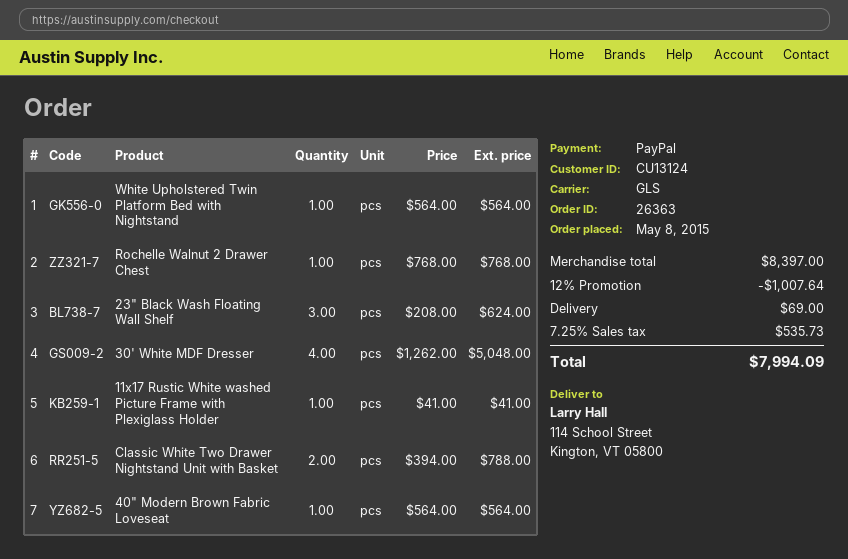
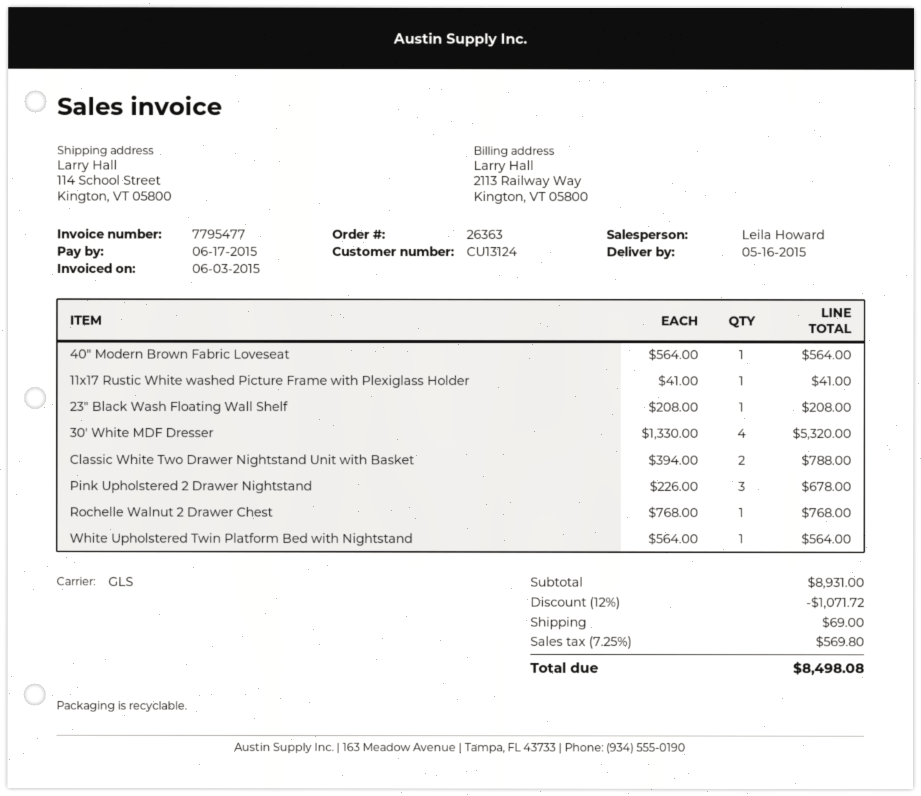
23" Black Wash Floating Wall Shelf: 3 x 208.00 = 624.00 -> 1 x 208.00 = 208.00
30' White MDF Dresser: 4 x 1262.00 = 5048.00 -> 4 x 1330.00 = 5320.00
Pink Upholstered 2 Drawer Nightstand: none -> 3 x 226.00 = 678.00
subtotal: 8397.00 -> 8931.00
discount: 12% = 1007.64 -> 12% = 1071.72
tax: 7.25% = 535.73 -> 7.25% = 569.80
total: 7994.09 -> 8498.08

